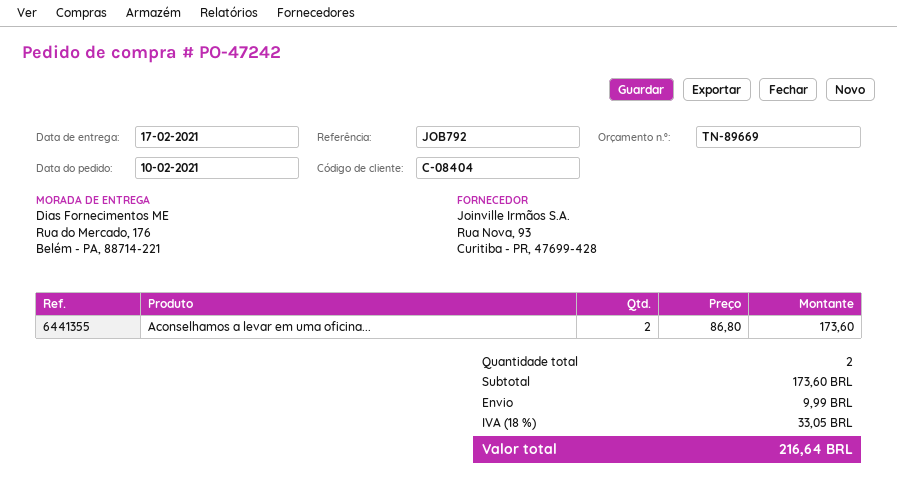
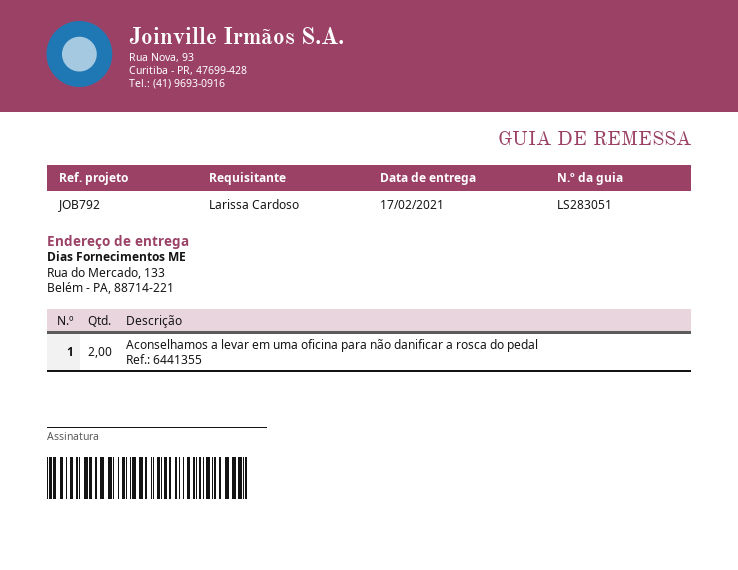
ship to: Rua do Mercado, 176, Belém - PA, 88714-221 -> Rua do Mercado, 133, Belém - PA, 88714-221

